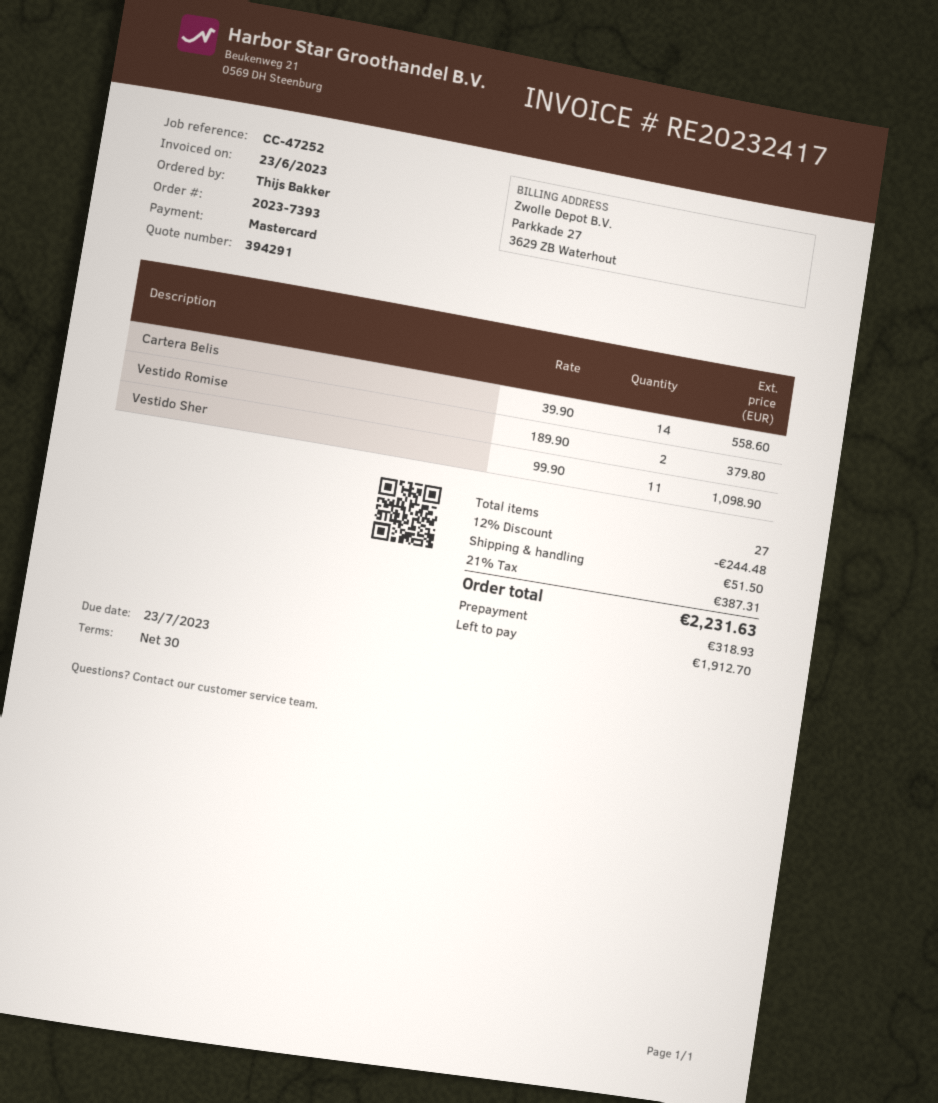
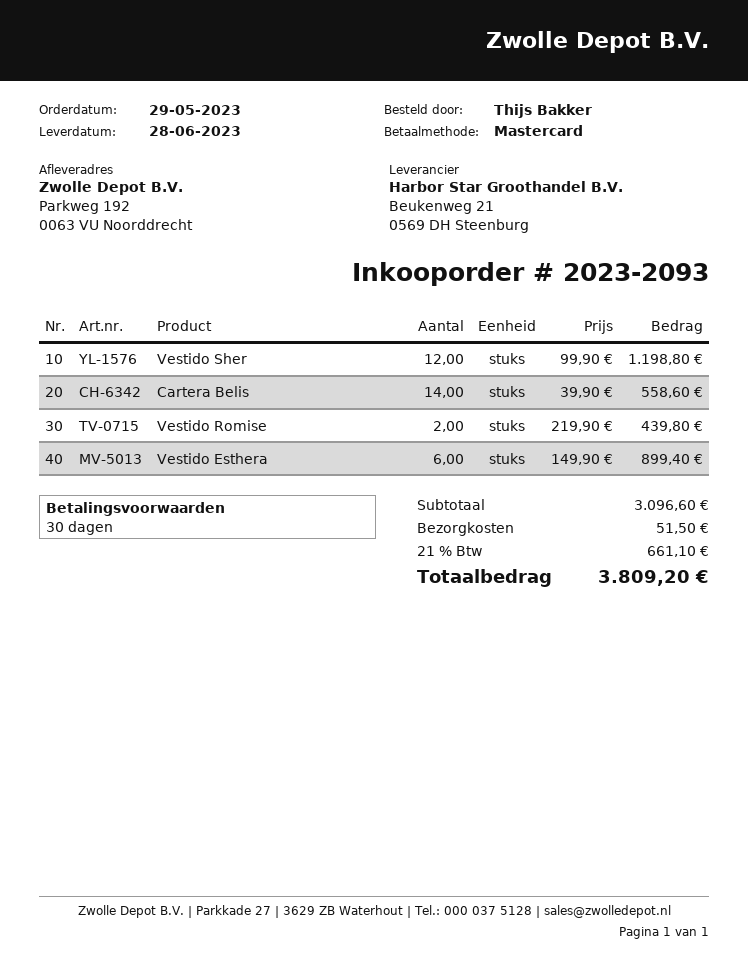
order number: 2023-7393 -> 2023-2093
Vestido Romise: 2 x 189.90 = 379.80 -> 2 x 219.90 = 439.80
Vestido Sher: 11 x 99.90 = 1098.90 -> 12 x 99.90 = 1198.80
Vestido Esthera: none -> 6 x 149.90 = 899.40
discount: 12% = 244.48 -> none
tax: 21% = 387.31 -> 21% = 661.10
total: 2231.63 -> 3809.20

